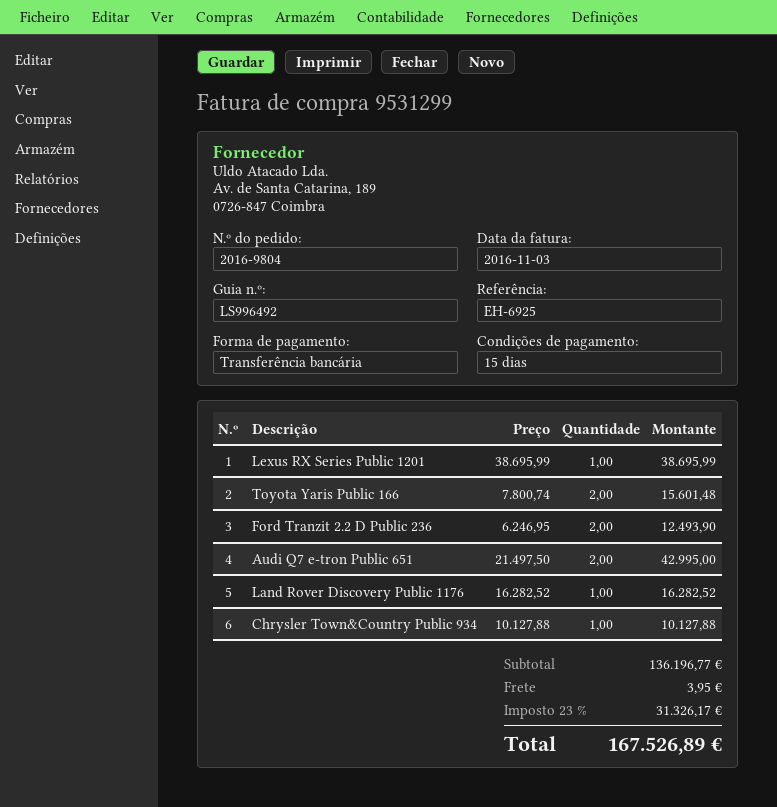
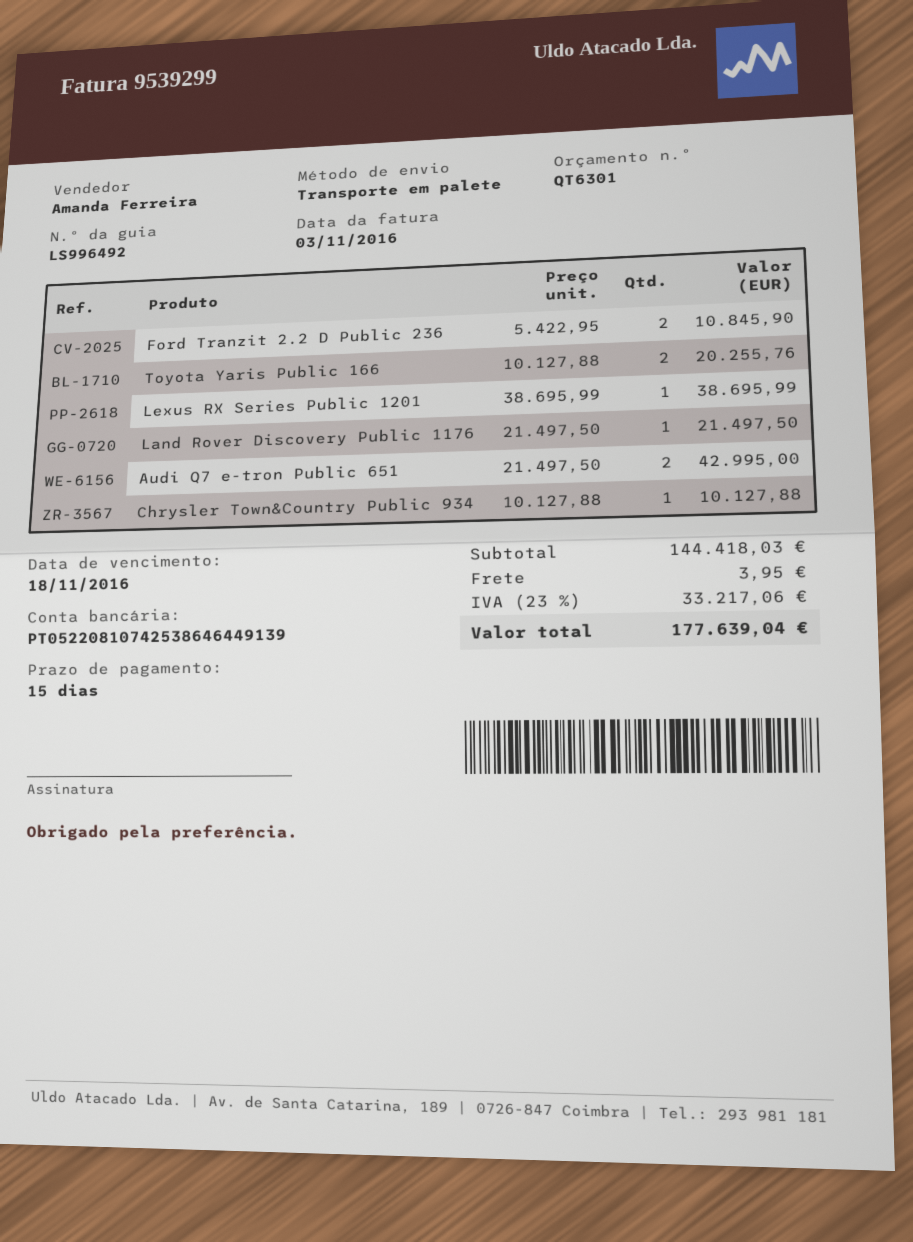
invoice number: 9531299 -> 9539299
Toyota Yaris Public 166: 2 x 7800.74 = 15601.48 -> 2 x 10127.88 = 20255.76
Ford Tranzit 2.2 D Public 236: 2 x 6246.95 = 12493.90 -> 2 x 5422.95 = 10845.90
Land Rover Discovery Public 1176: 1 x 16282.52 = 16282.52 -> 1 x 21497.50 = 21497.50
subtotal: 136196.77 -> 144418.03
tax: 23% = 31326.17 -> 23% = 33217.06
total: 167526.89 -> 177639.04

